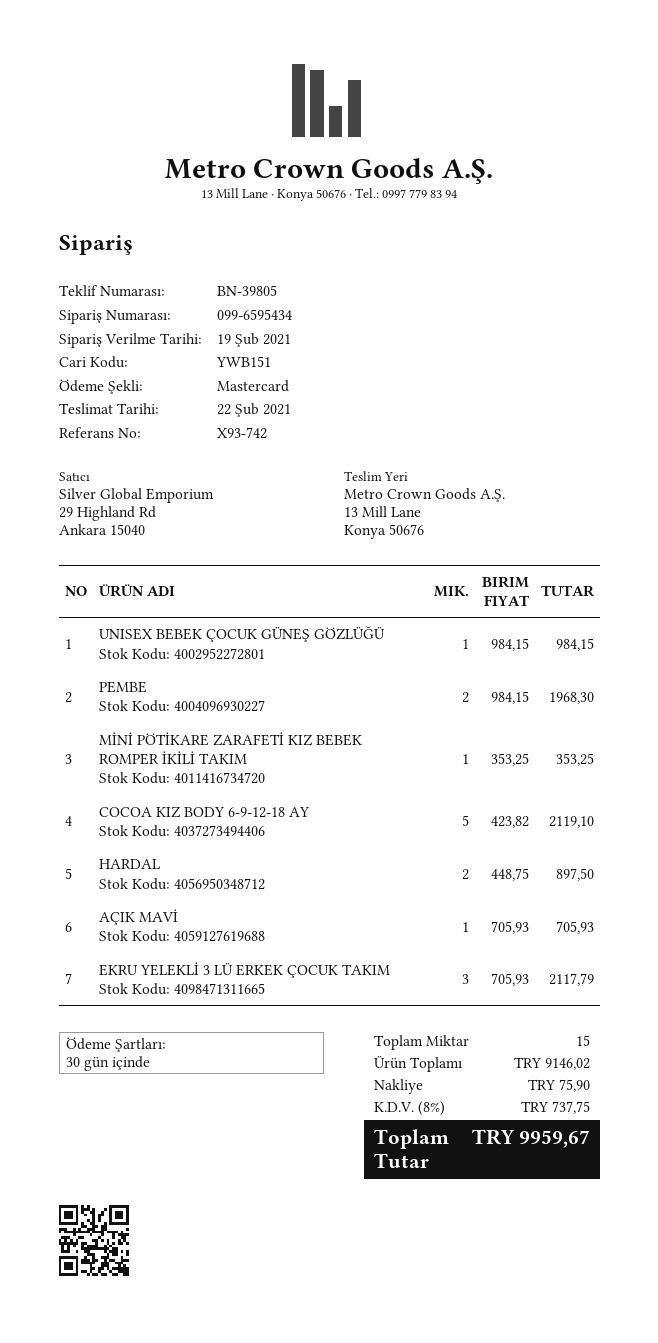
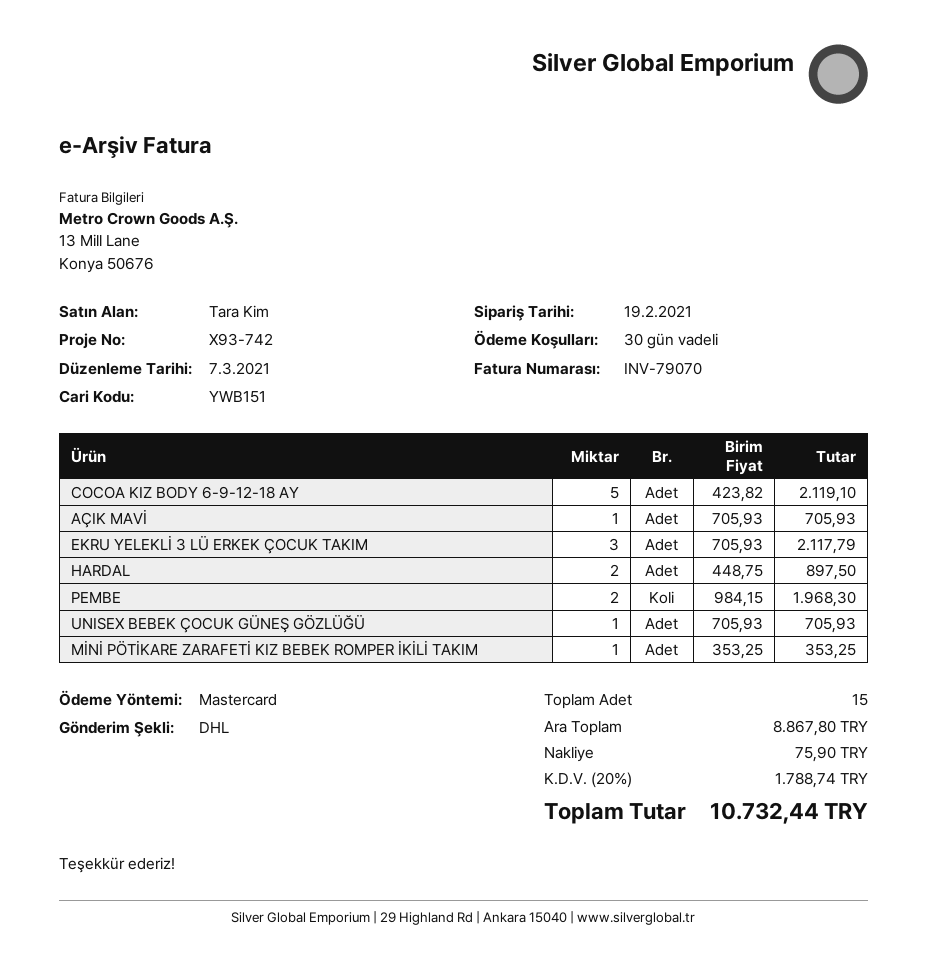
UNISEX BEBEK ÇOCUK GÜNEŞ GÖZLÜĞÜ: 1 x 984.15 = 984.15 -> 1 x 705.93 = 705.93
subtotal: 9146.02 -> 8867.80
tax: 8% = 737.75 -> 20% = 1788.74
total: 9959.67 -> 10732.44

